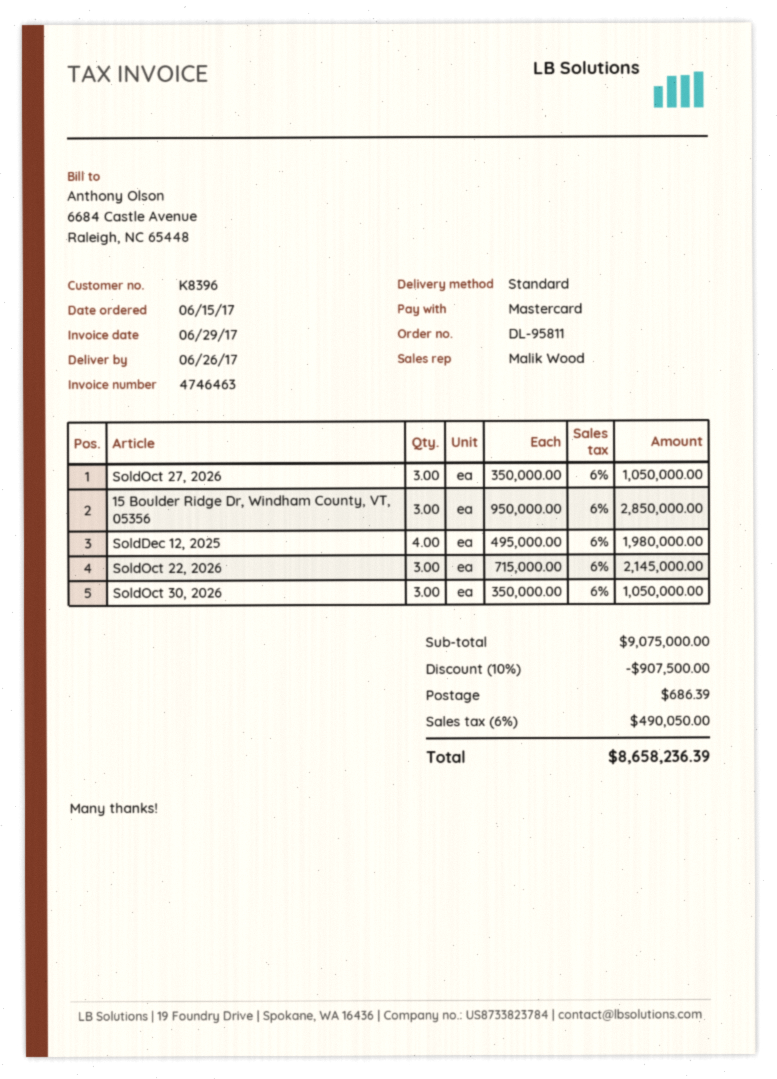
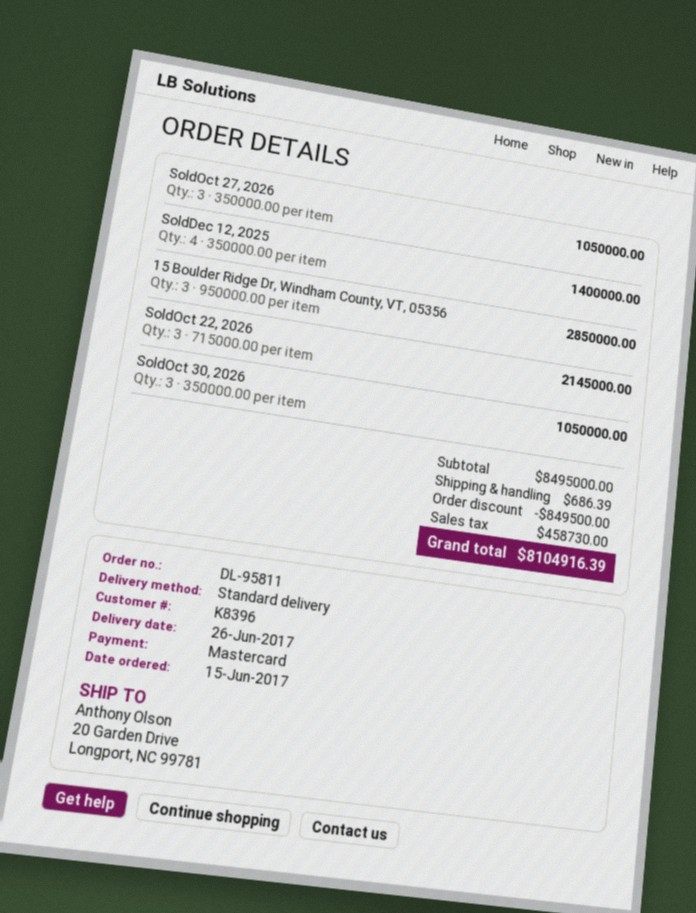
SoldDec 12, 2025: 4 x 495000.00 = 1980000.00 -> 4 x 350000.00 = 1400000.00
subtotal: 9075000.00 -> 8495000.00
discount: 907500.00 -> 849500.00
tax: 490050.00 -> 458730.00
total: 8658236.39 -> 8104916.39

